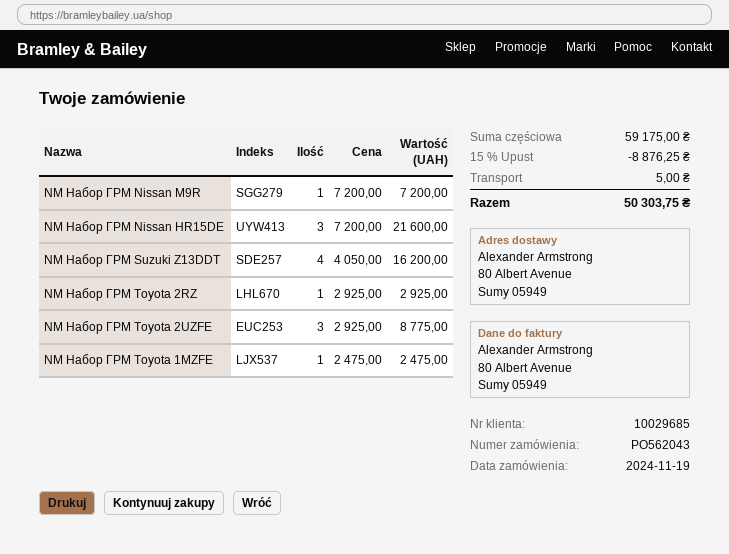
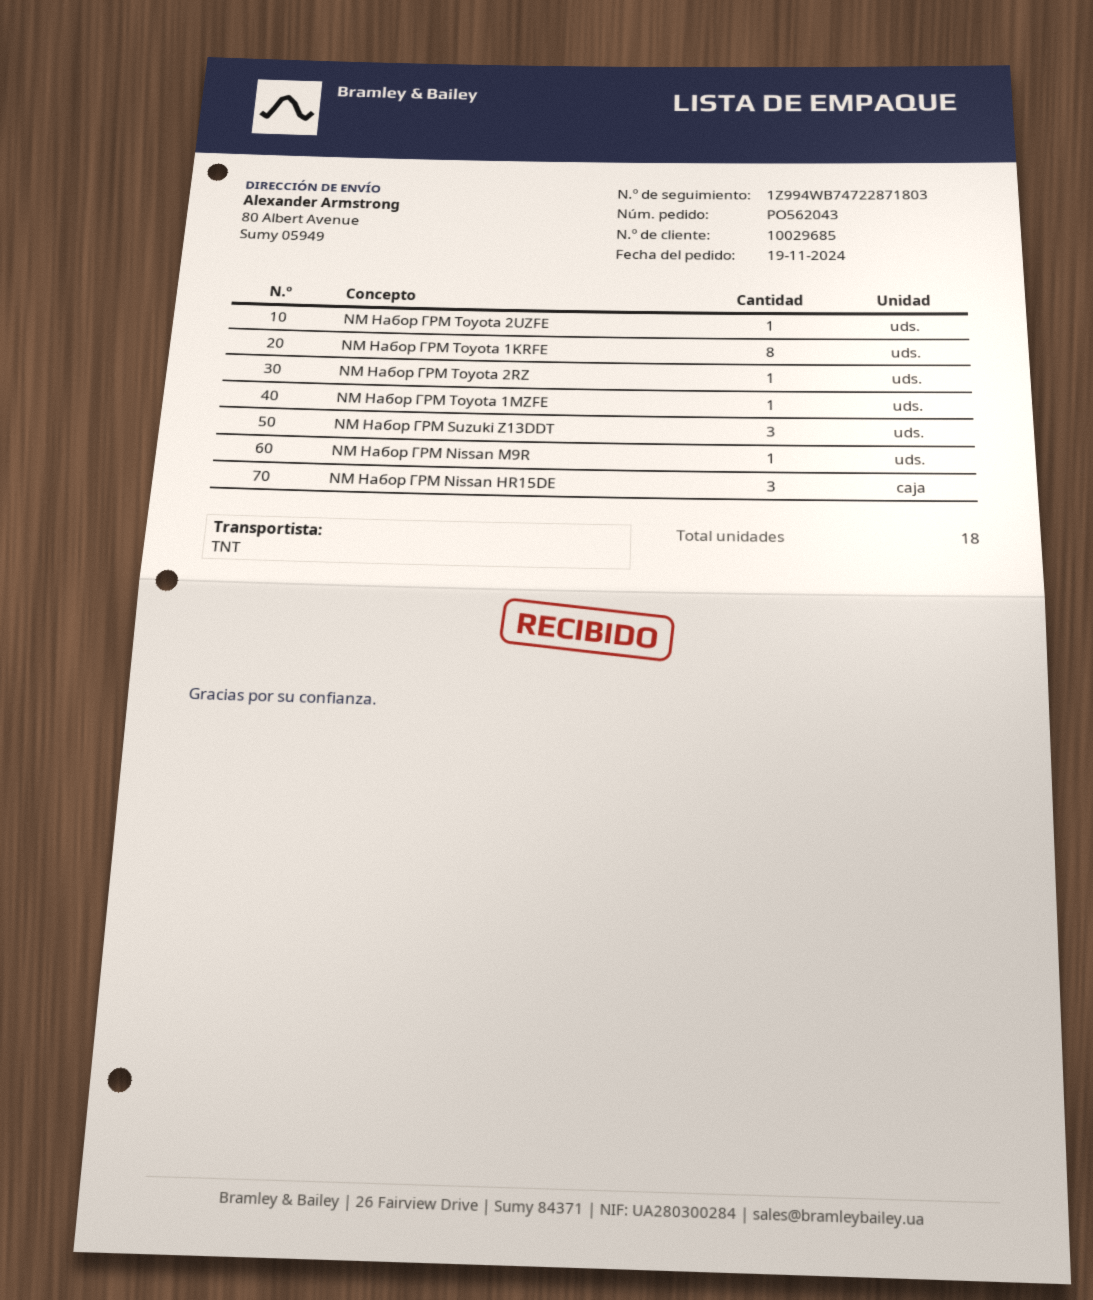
NM Набор ГРМ Suzuki Z13DDT: 4 -> 3
NM Набор ГРМ Toyota 2UZFE: 3 -> 1
NM Набор ГРМ Toyota 1KRFE: none -> 8

